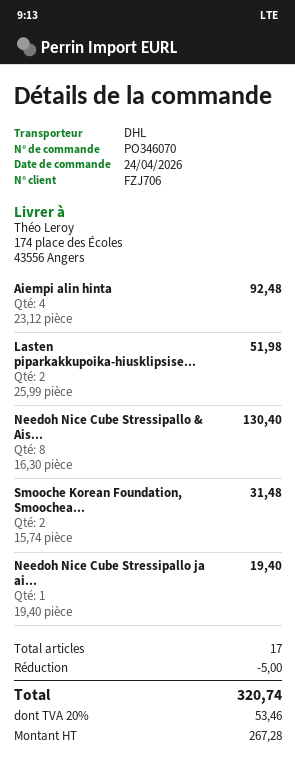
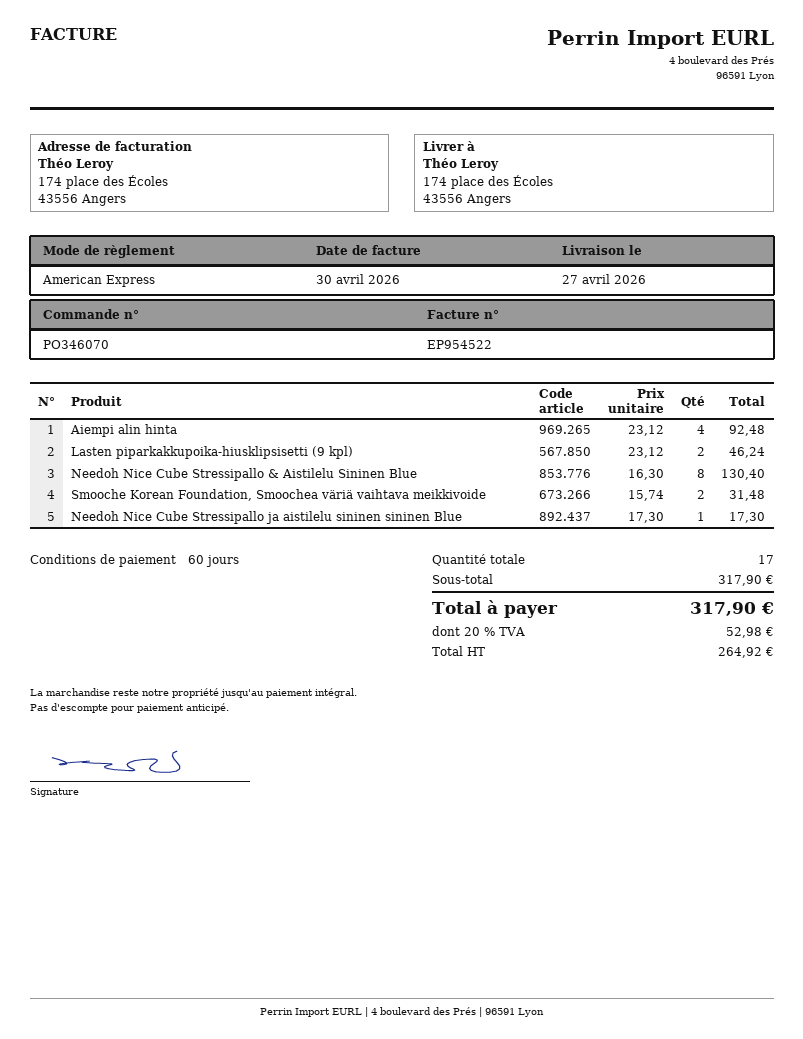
Lasten piparkakkupoika-hiusklipsise...: 2 x 25.99 = 51.98 -> 2 x 23.12 = 46.24
Needoh Nice Cube Stressipallo ja ai...: 1 x 19.40 = 19.40 -> 1 x 17.30 = 17.30
discount: 5.00 -> none
net: 267.28 -> 264.92
tax: 20% = 53.46 -> 20% = 52.98
total: 320.74 -> 317.90

